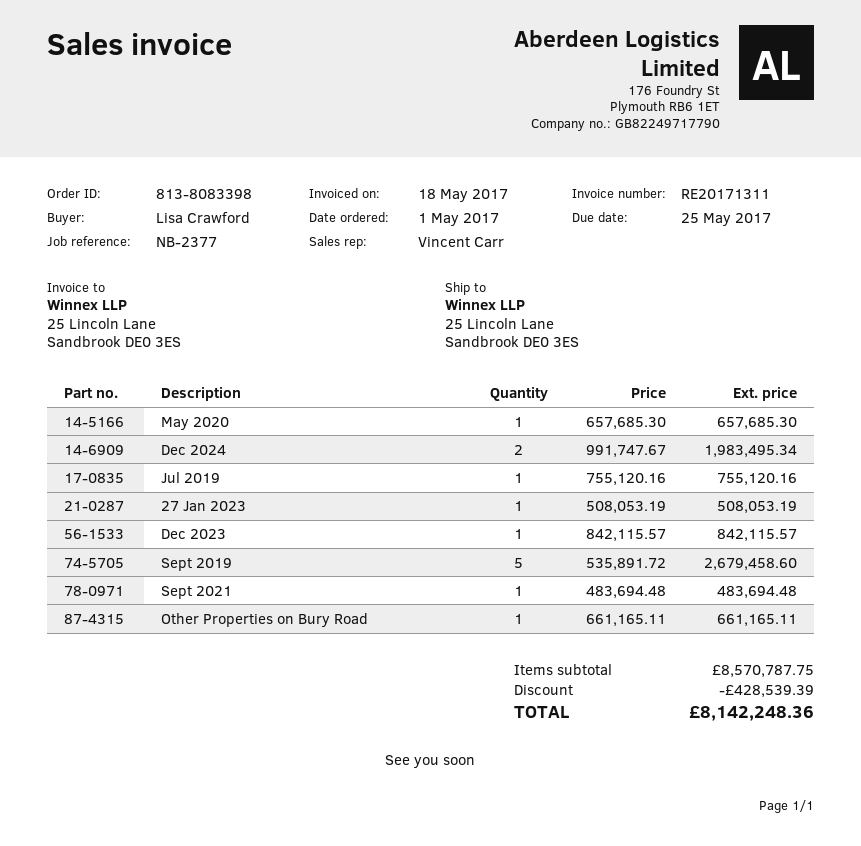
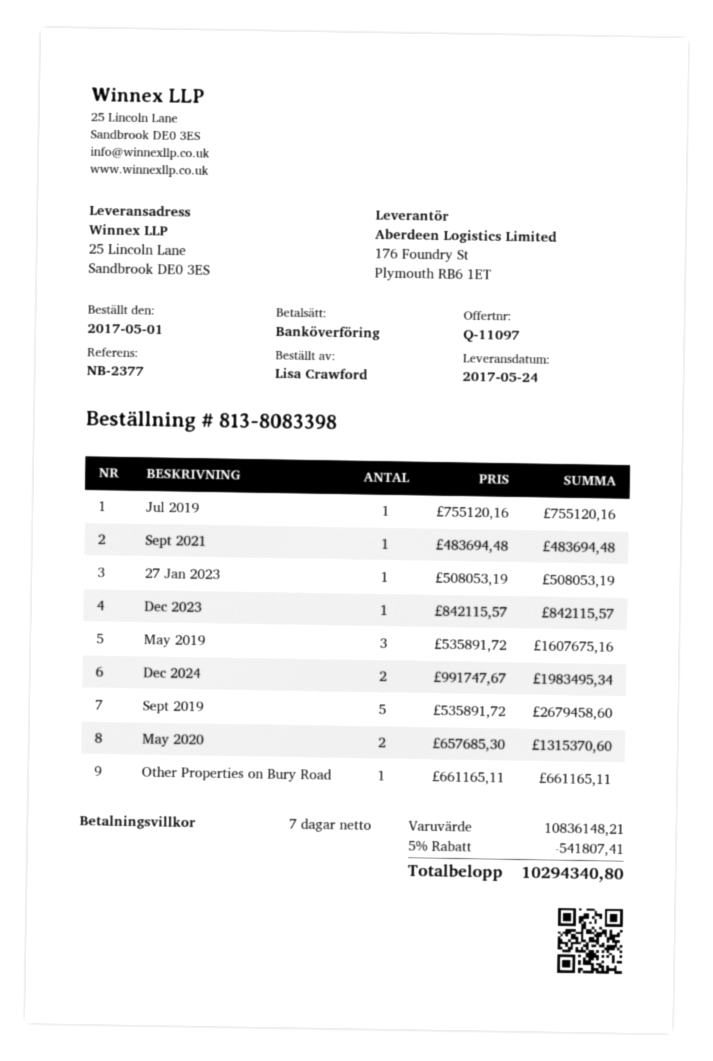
May 2020: 1 x 657685.30 = 657685.30 -> 2 x 657685.30 = 1315370.60
May 2019: none -> 3 x 535891.72 = 1607675.16
subtotal: 8570787.75 -> 10836148.21
discount: 428539.39 -> 541807.41
total: 8142248.36 -> 10294340.80

